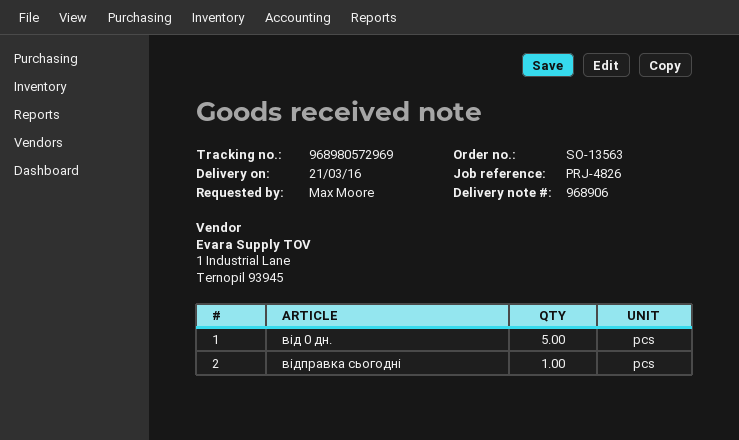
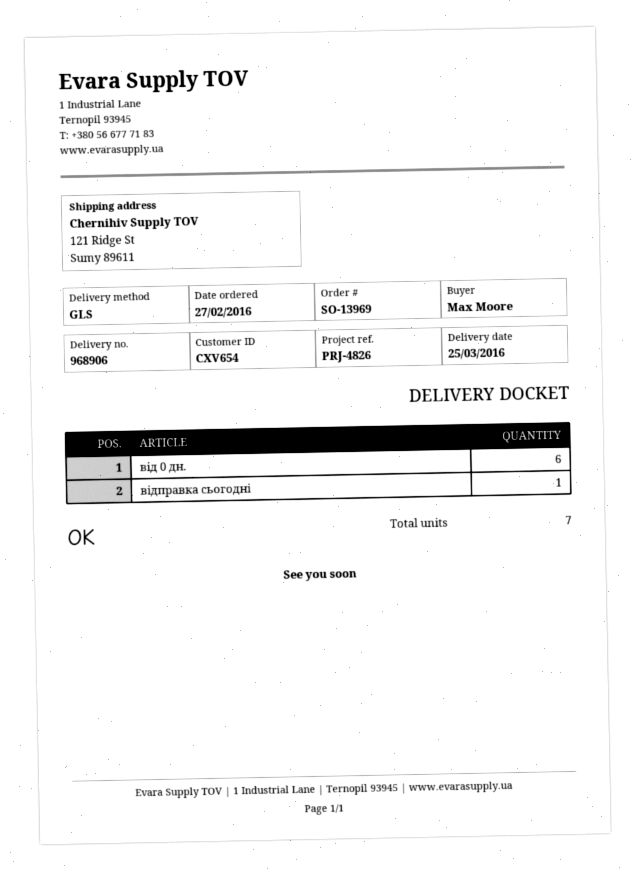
order number: SO-13563 -> SO-13969
delivery date: 2016-03-21 -> 2016-03-25
від 0 дн.: 5 -> 6

